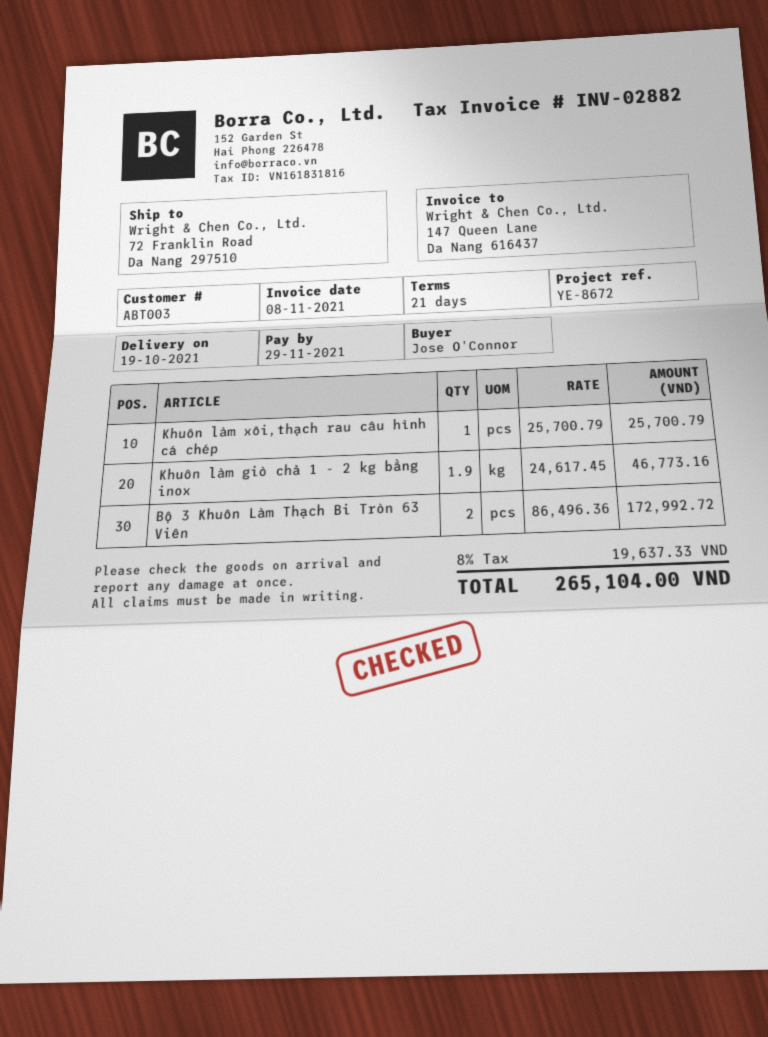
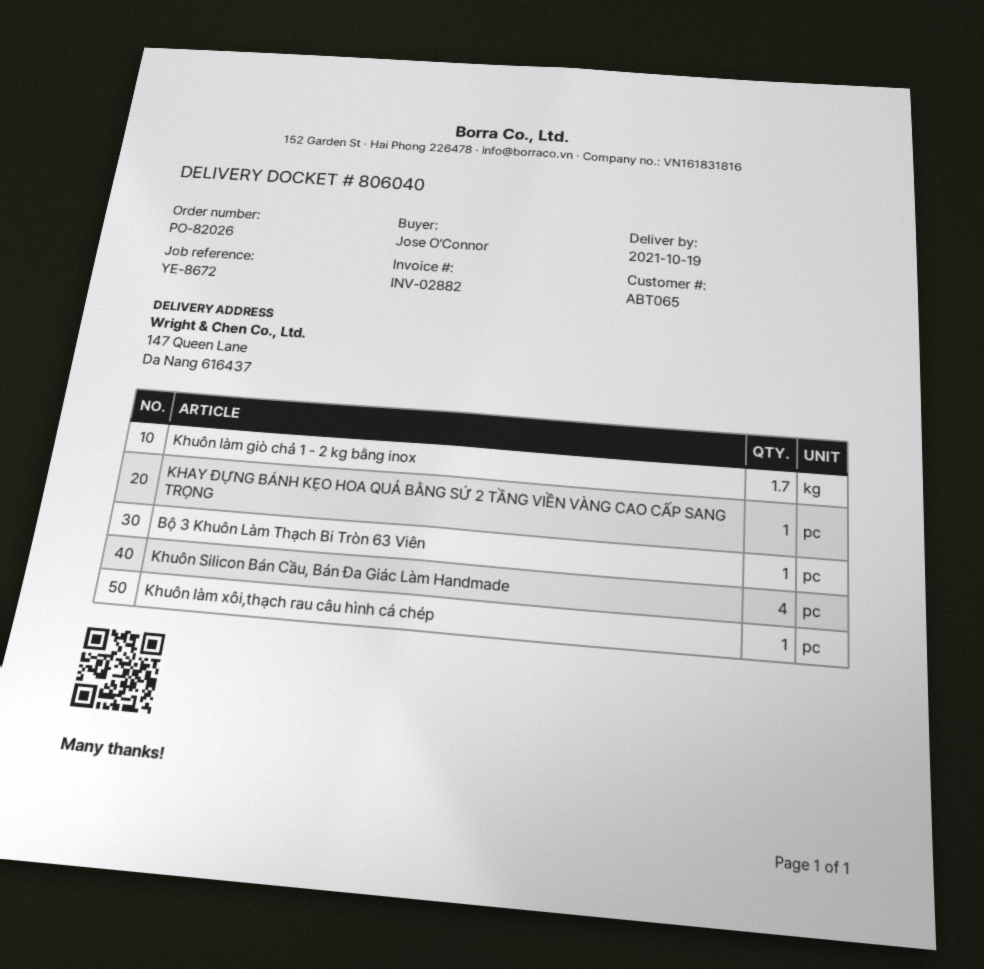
customer number: ABT003 -> ABT065
ship to: 72 Franklin Road, Da Nang 297510 -> 147 Queen Lane, Da Nang 616437
Khuôn làm giò chả 1 - 2 kg bằng inox: 1.9 -> 1.7
Bộ 3 Khuôn Làm Thạch Bi Tròn 63 Viên: 2 -> 1
KHAY ĐỰNG BÁNH KẸO HOA QUẢ BẰNG SỨ 2 TẦNG VIỀN VÀNG CAO CẤP SANG TRỌNG: none -> 1
Khuôn Silicon Bán Cầu, Bán Đa Giác Làm Handmade: none -> 4

